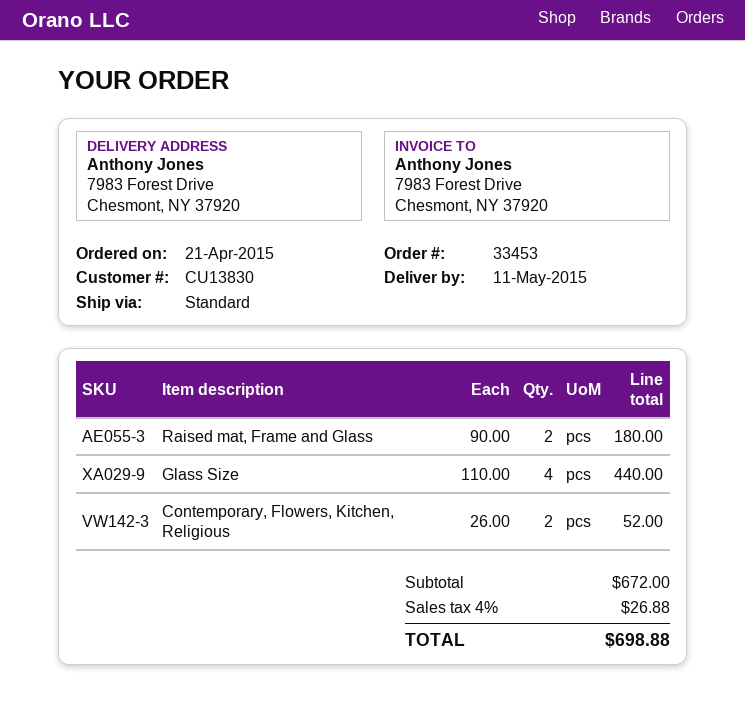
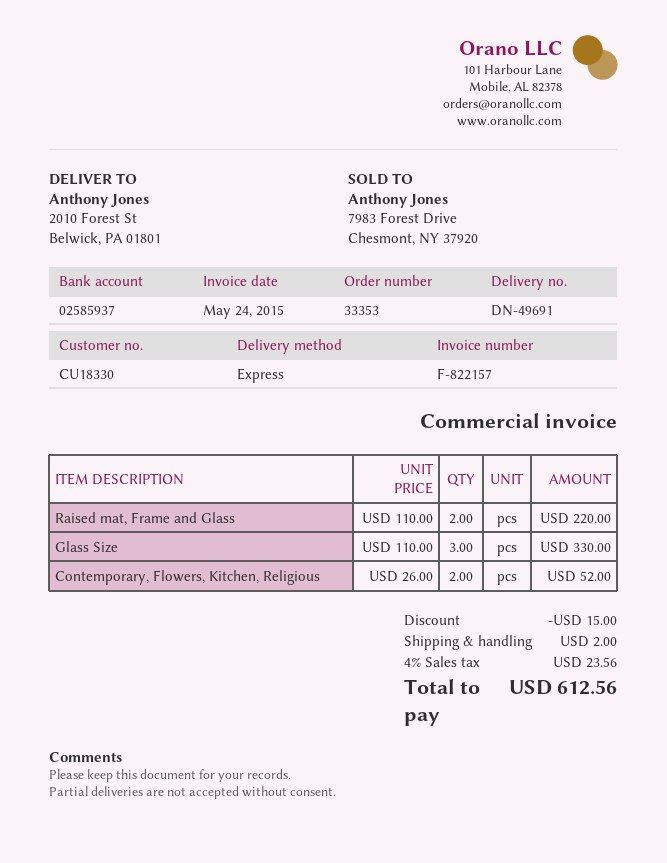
order number: 33453 -> 33353
customer number: CU13830 -> CU18330
shipping method: standard -> express
ship to: 7983 Forest Drive, Chesmont, NY 37920 -> 2010 Forest St, Belwick, PA 01801
Raised mat, Frame and Glass: 2 x 90.00 = 180.00 -> 2 x 110.00 = 220.00
Glass Size: 4 x 110.00 = 440.00 -> 3 x 110.00 = 330.00
discount: none -> 15.00
shipping: none -> 2.00
tax: 4% = 26.88 -> 4% = 23.56
total: 698.88 -> 612.56

